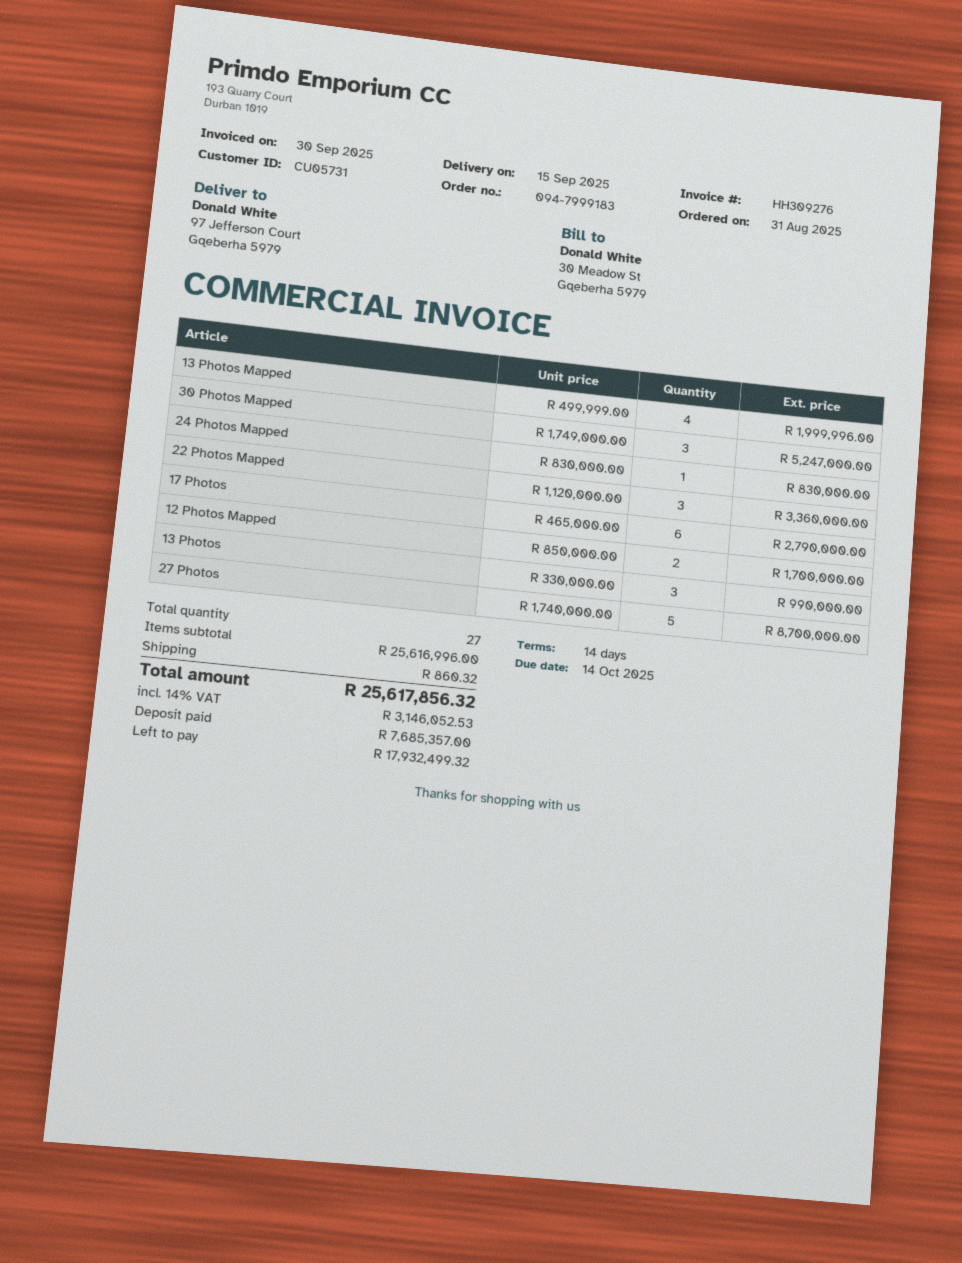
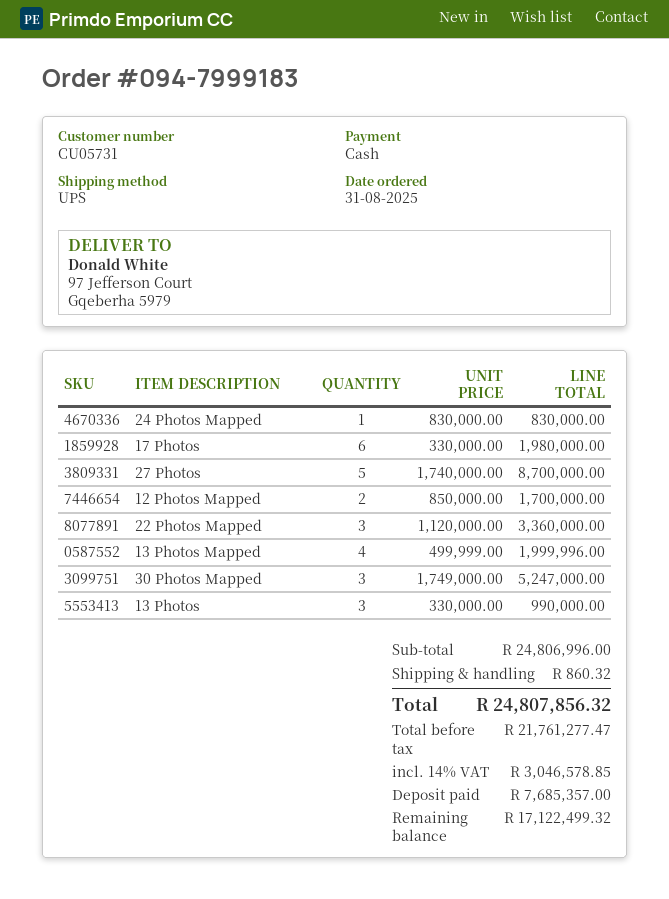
17 Photos: 6 x 465000.00 = 2790000.00 -> 6 x 330000.00 = 1980000.00
subtotal: 25616996.00 -> 24806996.00
tax: 14% = 3146052.53 -> 14% = 3046578.85
total: 25617856.32 -> 24807856.32
balance: 17932499.32 -> 17122499.32

